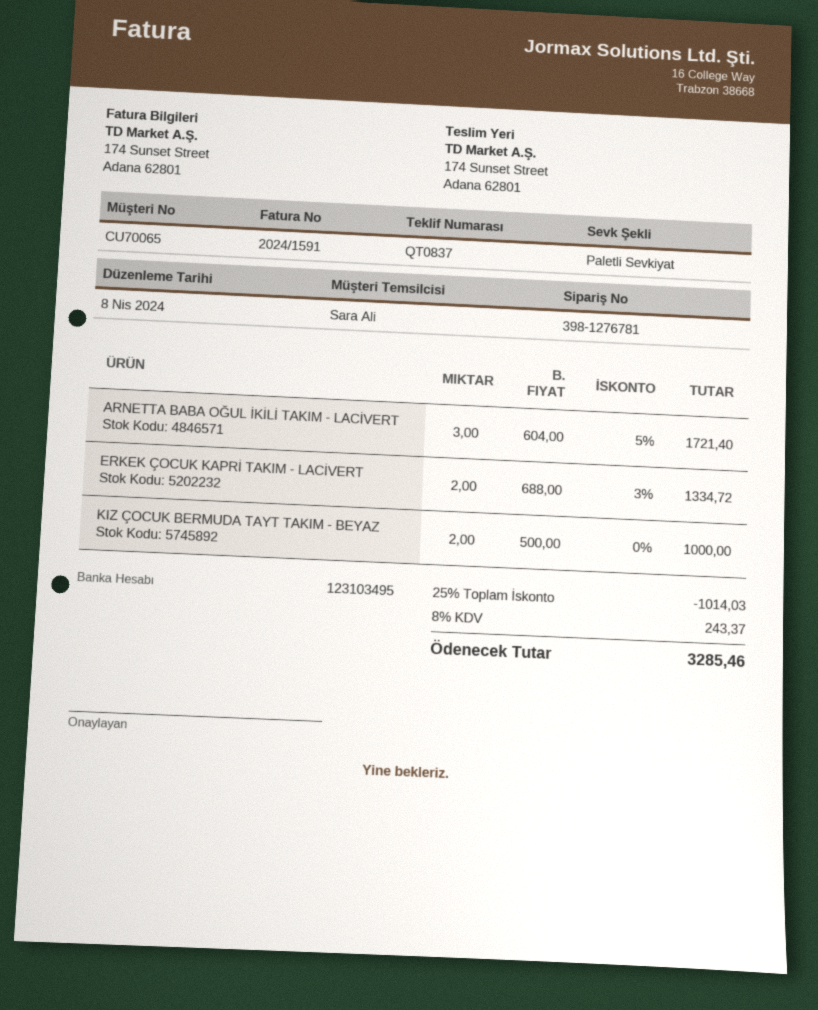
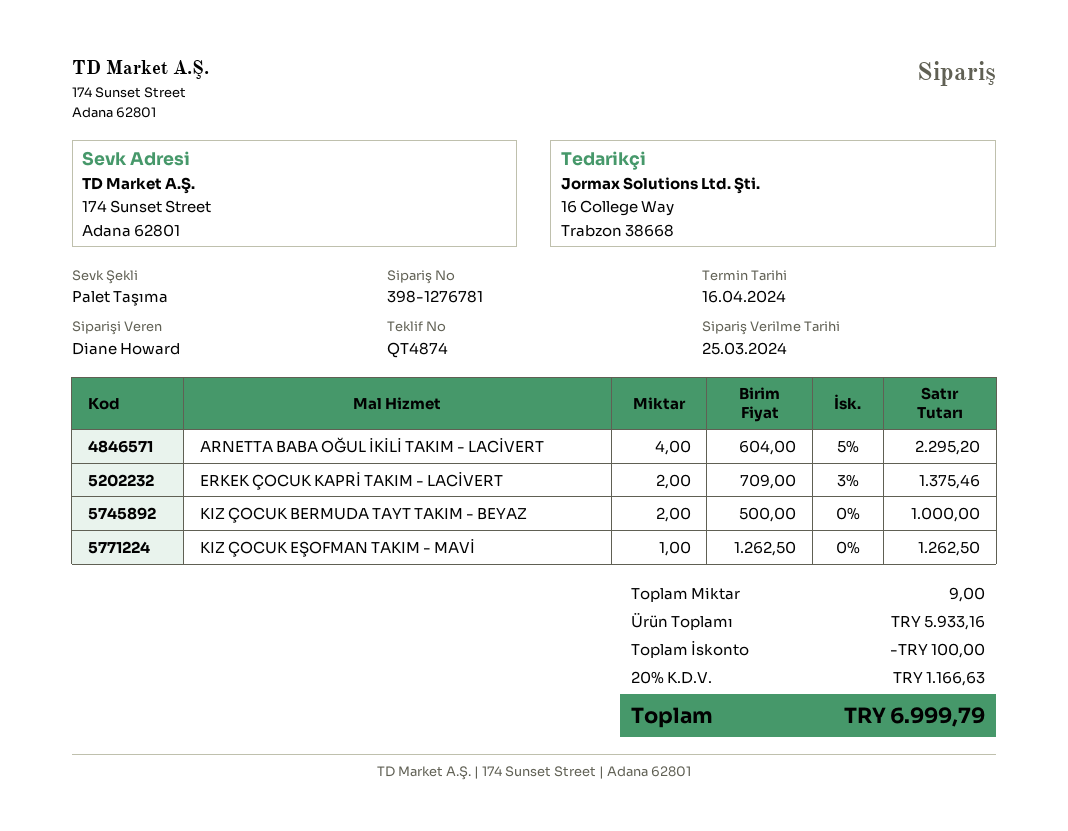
quote number: QT0837 -> QT4874
ARNETTA BABA OĞUL İKİLİ TAKIM - LACİVERT: 3 x 604.00 - 5% = 1721.40 -> 4 x 604.00 - 5% = 2295.20
ERKEK ÇOCUK KAPRİ TAKIM - LACİVERT: 2 x 688.00 - 3% = 1334.72 -> 2 x 709.00 - 3% = 1375.46
KIZ ÇOCUK EŞOFMAN TAKIM - MAVİ: none -> 1 x 1262.50 = 1262.50
discount: 1014.03 -> 100.00
tax: 8% = 243.37 -> 20% = 1166.63
total: 3285.46 -> 6999.79

